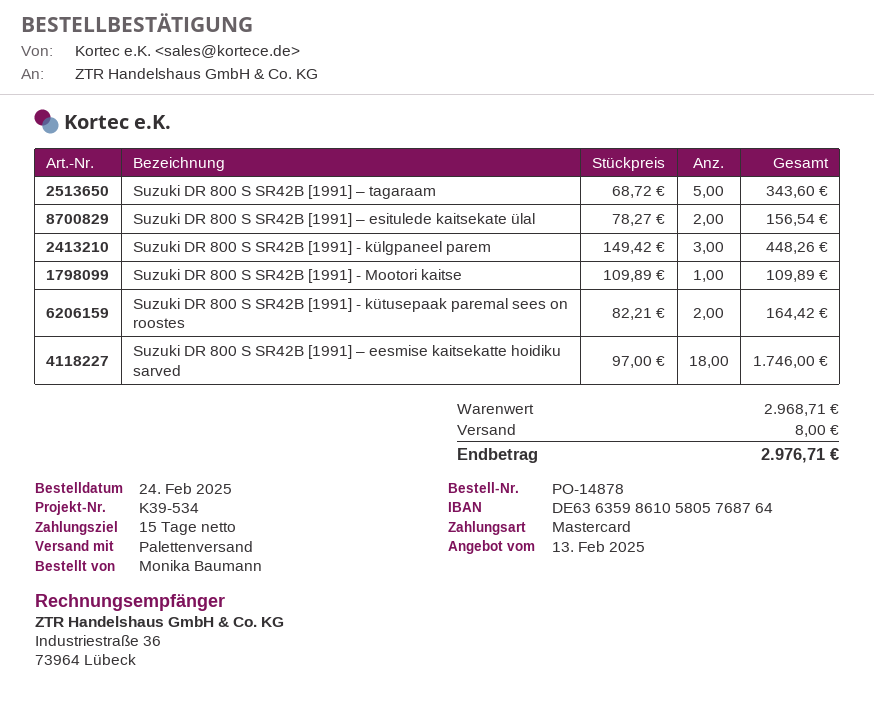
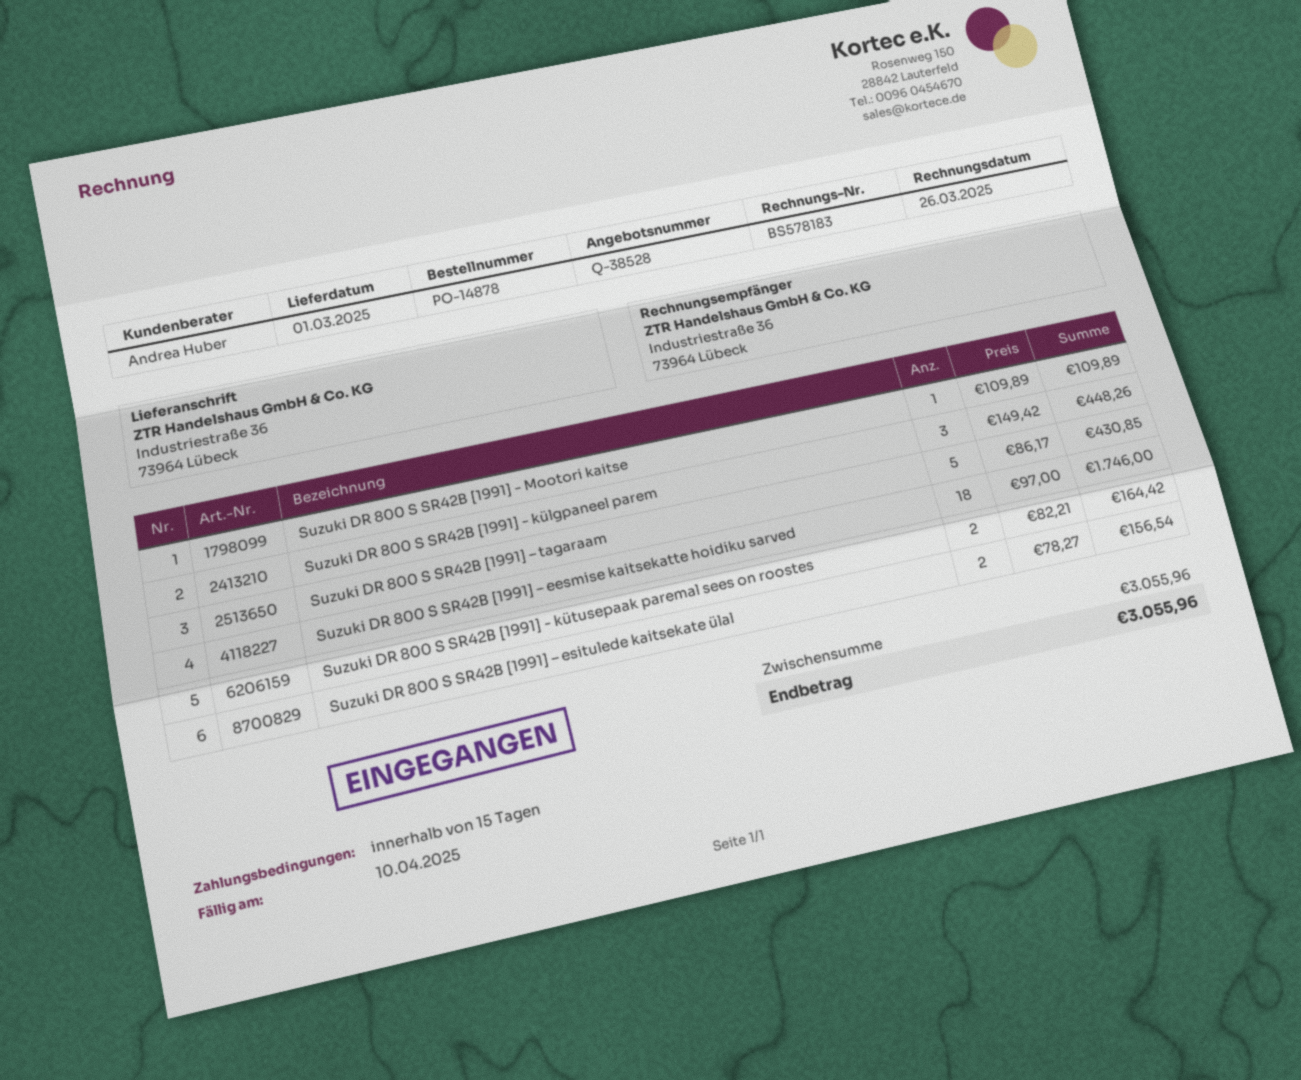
Suzuki DR 800 S SR42B [1991] – tagaraam: 5 x 68.72 = 343.60 -> 5 x 86.17 = 430.85
subtotal: 2968.71 -> 3055.96
shipping: 8.00 -> none
total: 2976.71 -> 3055.96

